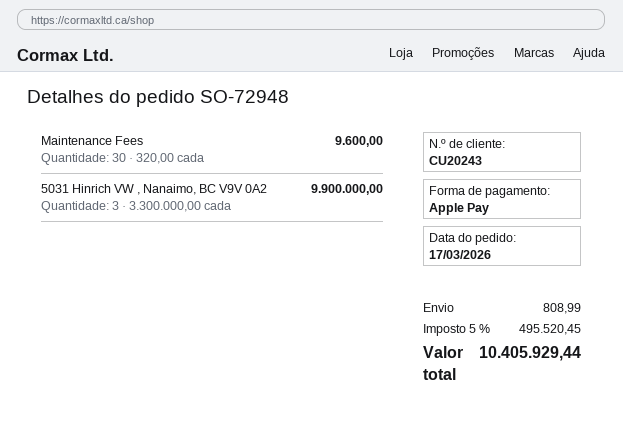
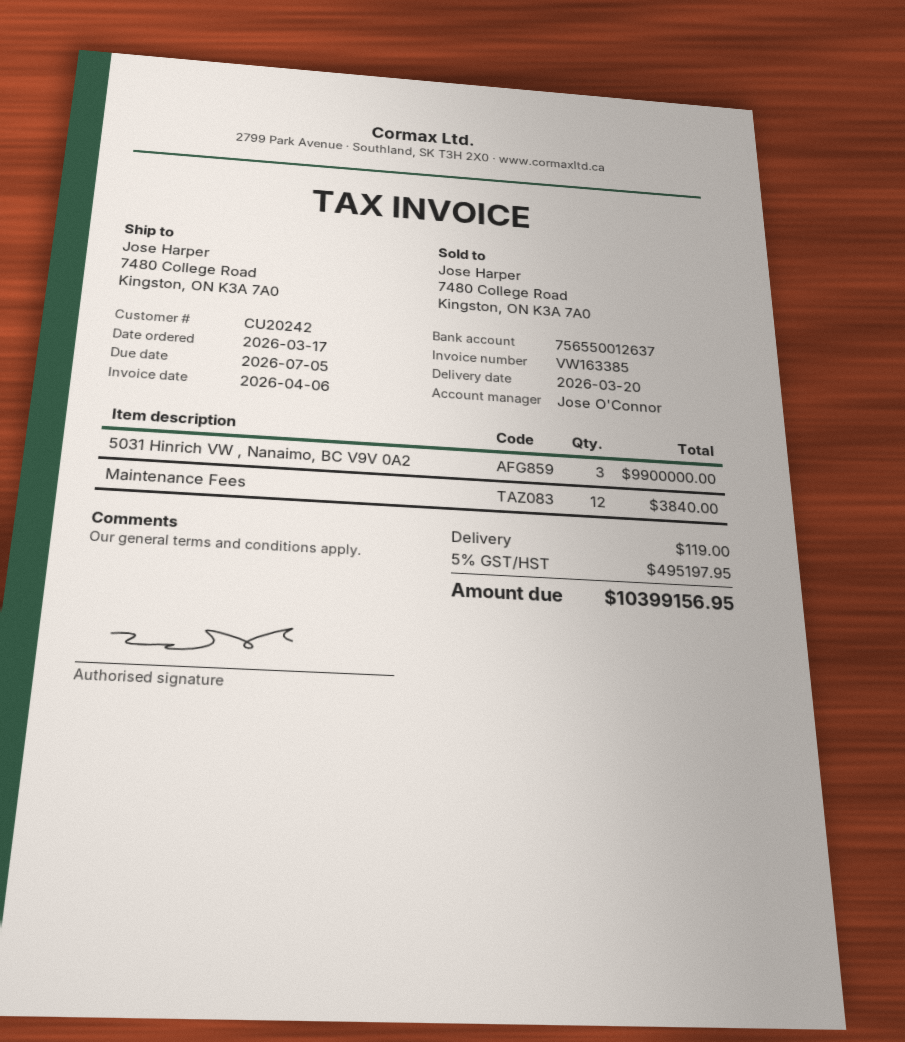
customer number: CU20243 -> CU20242
Maintenance Fees: 30 for 9600.00 -> 12 for 3840.00
shipping: 808.99 -> 119.00
tax: 5% = 495520.45 -> 5% = 495197.95
total: 10405929.44 -> 10399156.95

